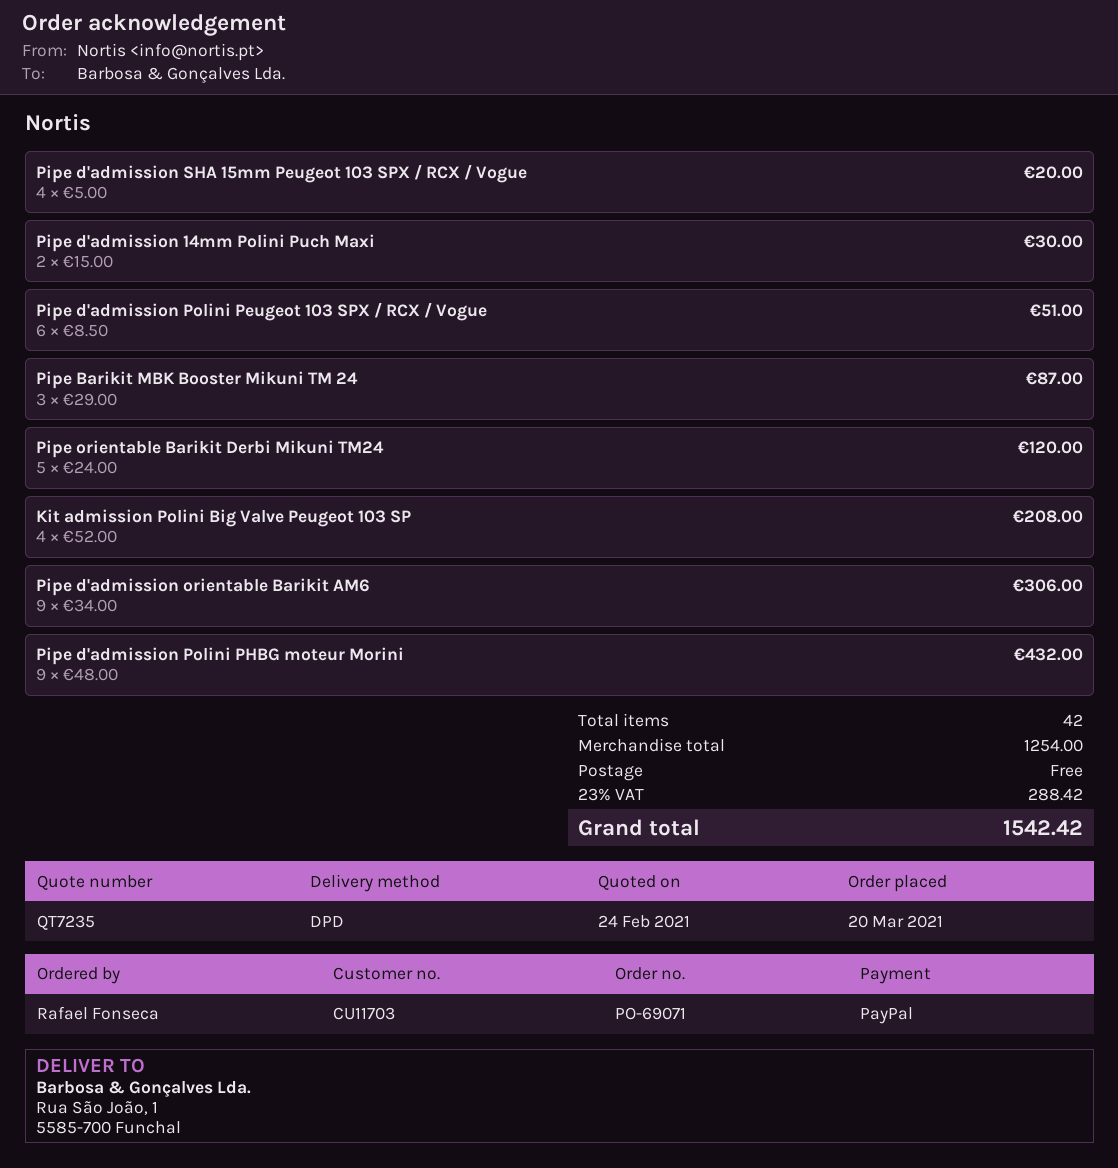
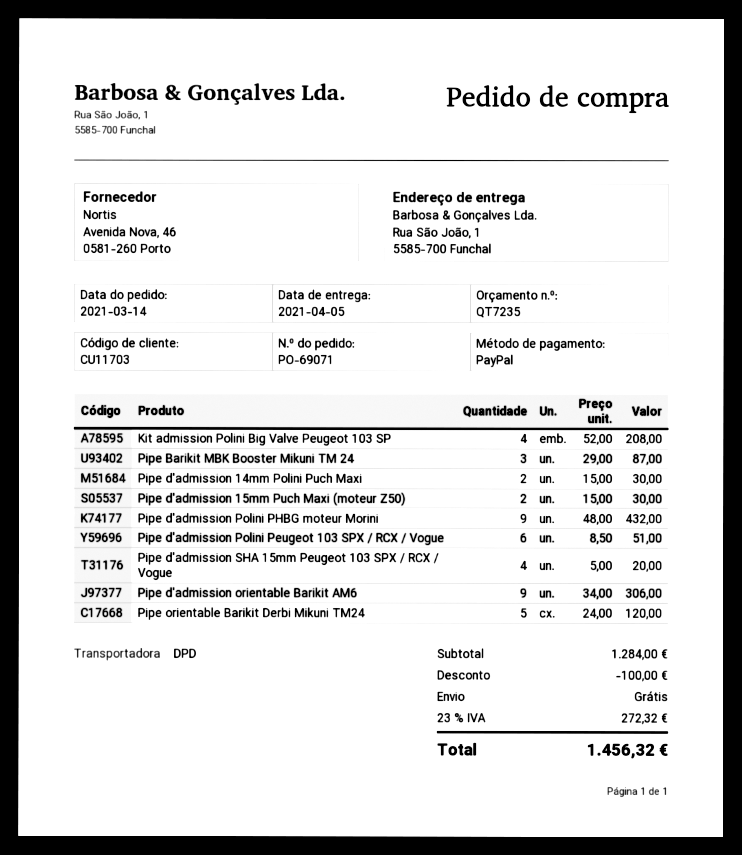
order date: 2021-03-20 -> 2021-03-14
Pipe d'admission 15mm Puch Maxi (moteur Z50): none -> 2 x 15.00 = 30.00
subtotal: 1254.00 -> 1284.00
discount: none -> 100.00
tax: 23% = 288.42 -> 23% = 272.32
total: 1542.42 -> 1456.32

